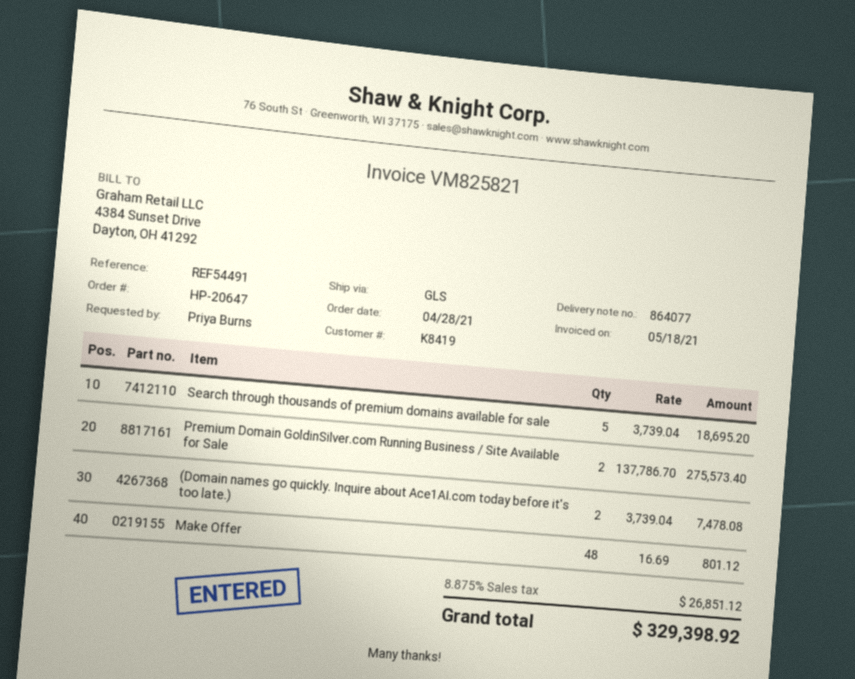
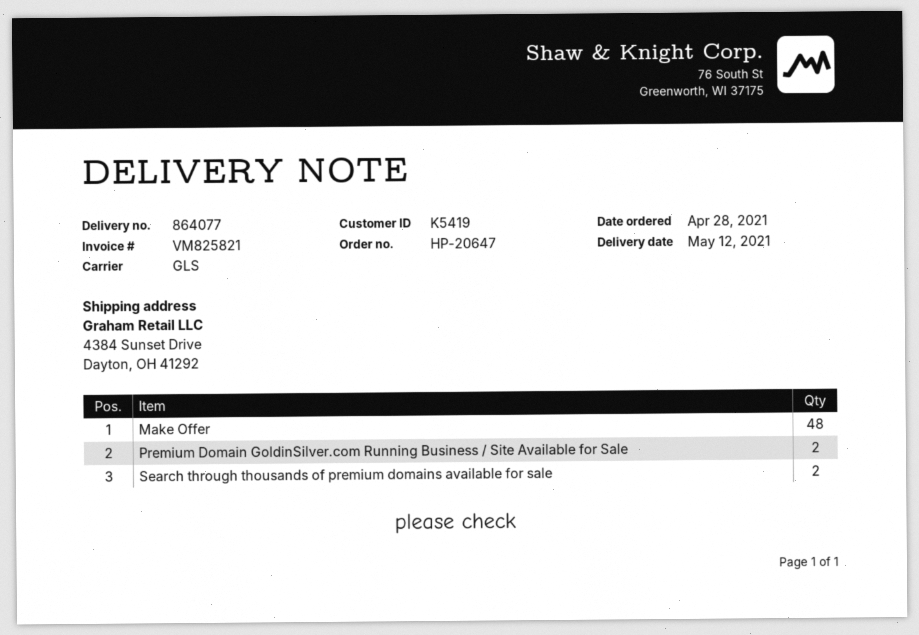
customer number: K8419 -> K5419
Search through thousands of premium domains available for sale: 5 -> 2
(Domain names go quickly. Inquire about Ace1AI.com today before it's too late.): 2 -> none

